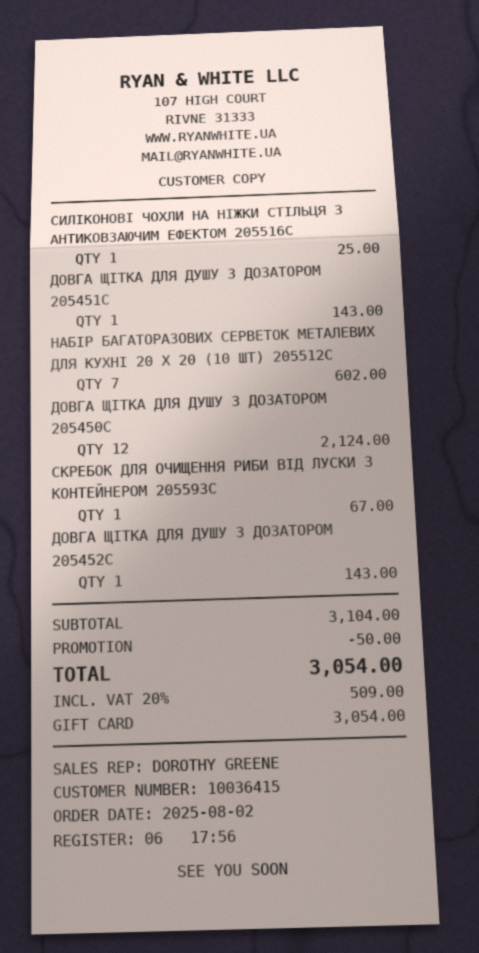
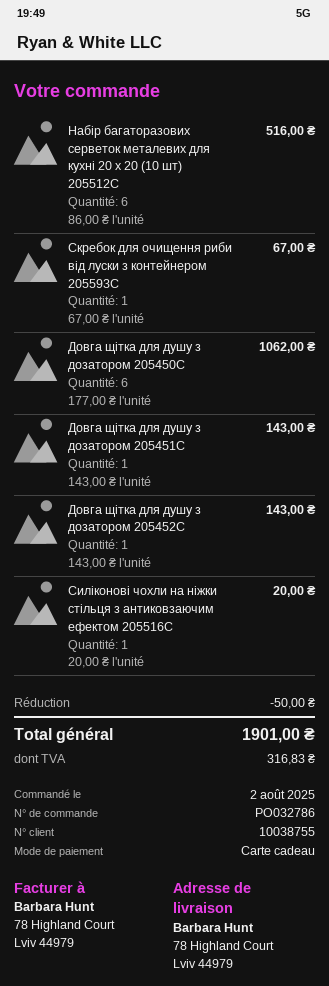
customer number: 10036415 -> 10038755
СИЛІКОНОВІ ЧОХЛИ НА НІЖКИ СТІЛЬЦЯ З АНТИКОВЗАЮЧИМ ЕФЕКТОМ 205516C: 1 for 25.00 -> 1 for 20.00
НАБІР БАГАТОРАЗОВИХ СЕРВЕТОК МЕТАЛЕВИХ ДЛЯ КУХНІ 20 Х 20 (10 ШТ) 205512C: 7 for 602.00 -> 6 for 516.00
ДОВГА ЩІТКА ДЛЯ ДУШУ З ДОЗАТОРОМ 205450C: 12 for 2124.00 -> 6 for 1062.00
tax: 509.00 -> 316.83
total: 3054.00 -> 1901.00

